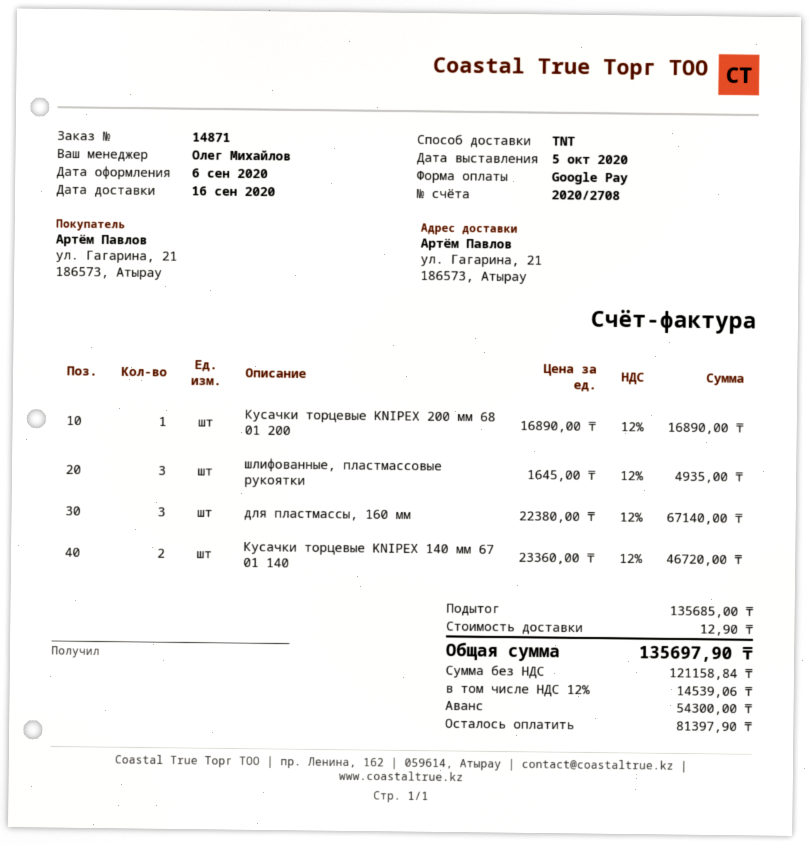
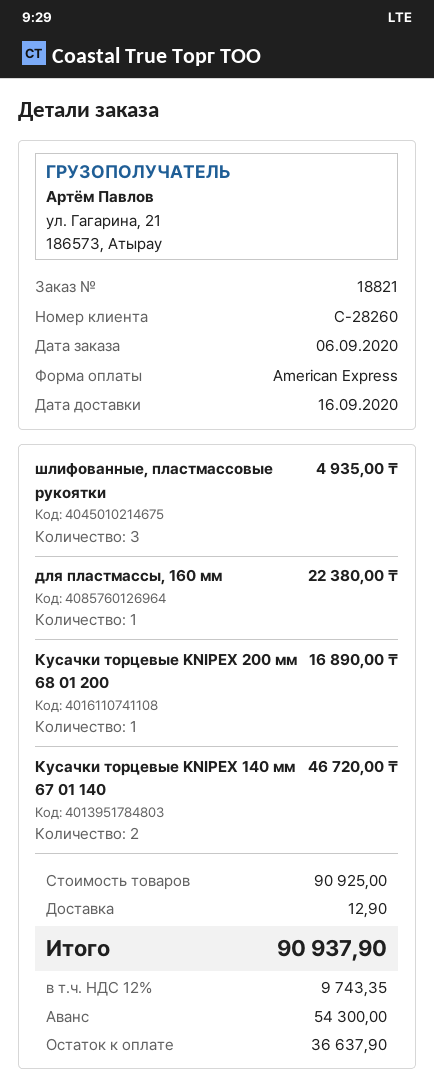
order number: 14871 -> 18821
payment method: Google Pay -> American Express
для пластмассы, 160 мм: 3 for 67140.00 -> 1 for 22380.00
subtotal: 135685.00 -> 90925.00
tax: 12% = 14539.06 -> 12% = 9743.35
total: 135697.90 -> 90937.90
balance: 81397.90 -> 36637.90

